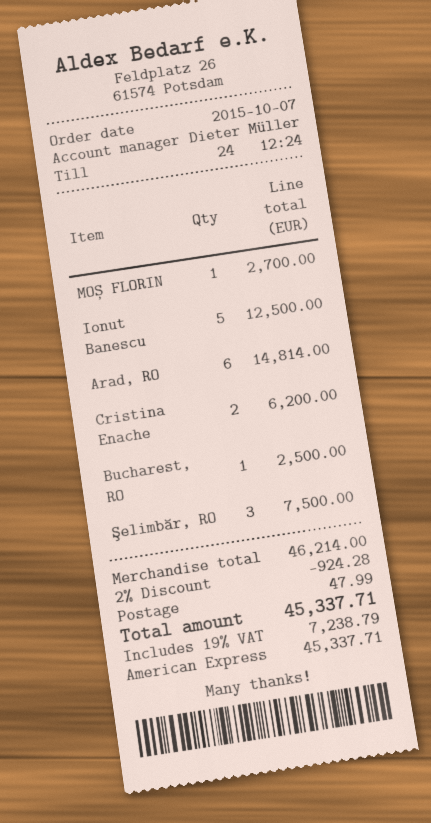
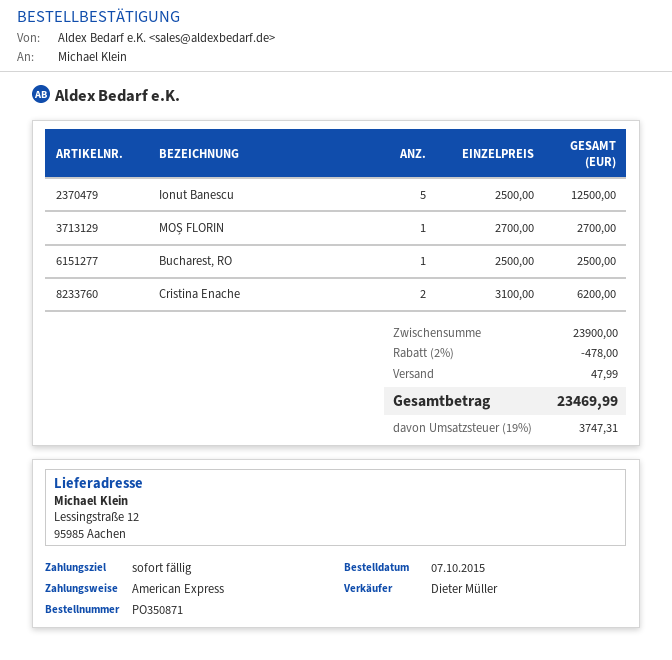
Arad, RO: 6 for 14814.00 -> none
Şelimbăr, RO: 3 for 7500.00 -> none
subtotal: 46214.00 -> 23900.00
discount: 2% = 924.28 -> 2% = 478.00
tax: 19% = 7238.79 -> 19% = 3747.31
total: 45337.71 -> 23469.99

